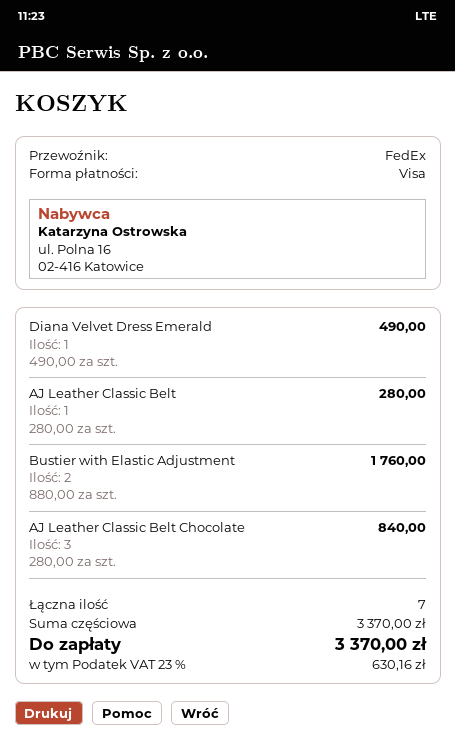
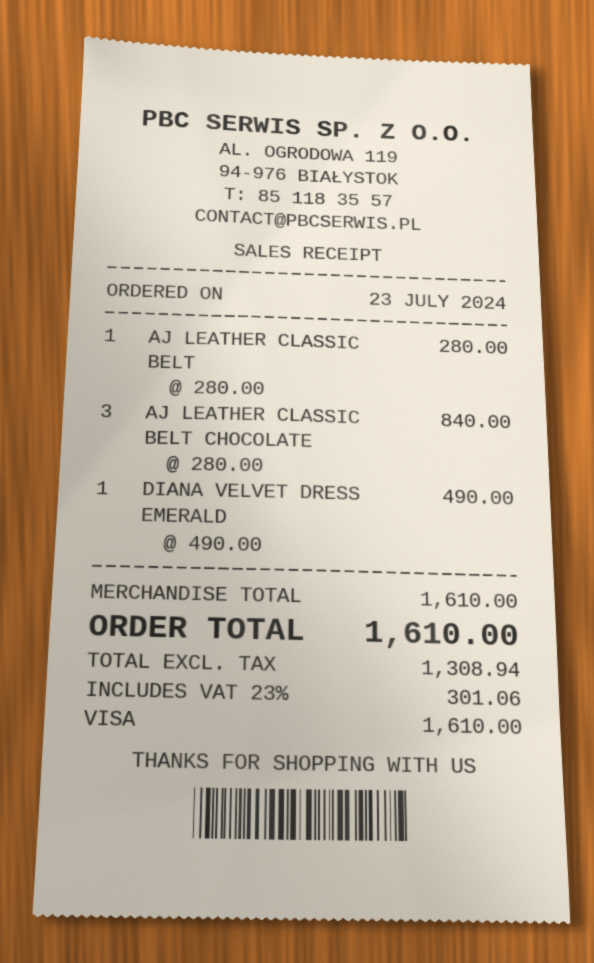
Bustier with Elastic Adjustment: 2 x 880.00 = 1760.00 -> none
subtotal: 3370.00 -> 1610.00
tax: 23% = 630.16 -> 23% = 301.06
total: 3370.00 -> 1610.00

